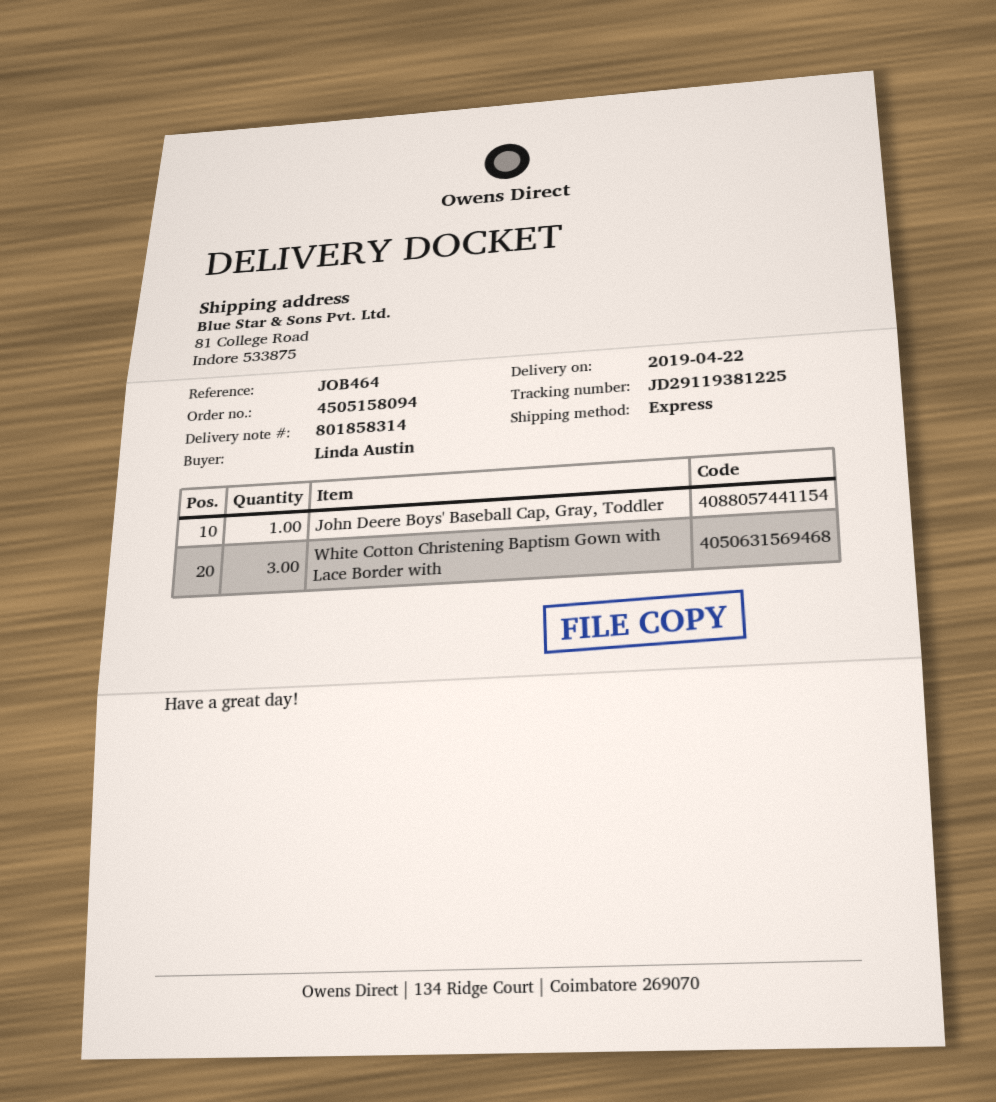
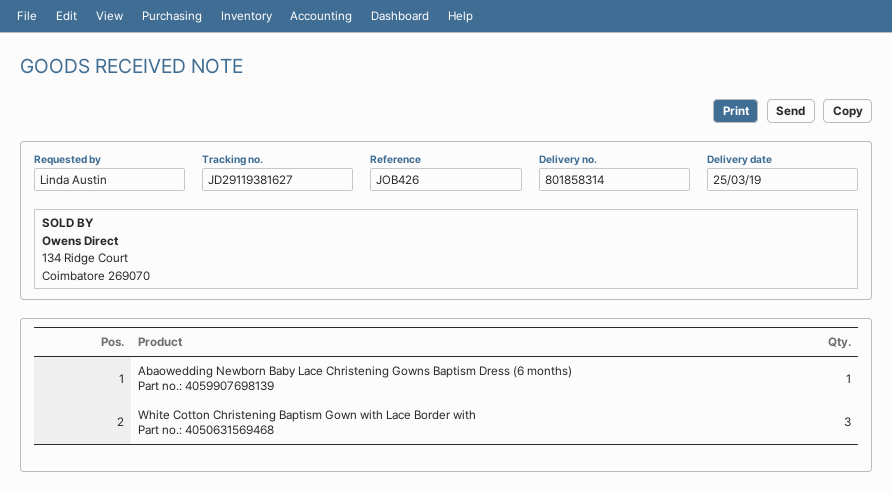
delivery date: 2019-04-22 -> 2019-03-25
reference: JOB464 -> JOB426
tracking number: JD29119381225 -> JD29119381627
John Deere Boys' Baseball Cap, Gray, Toddler: 1 -> none
Abaowedding Newborn Baby Lace Christening Gowns Baptism Dress (6 months): none -> 1

